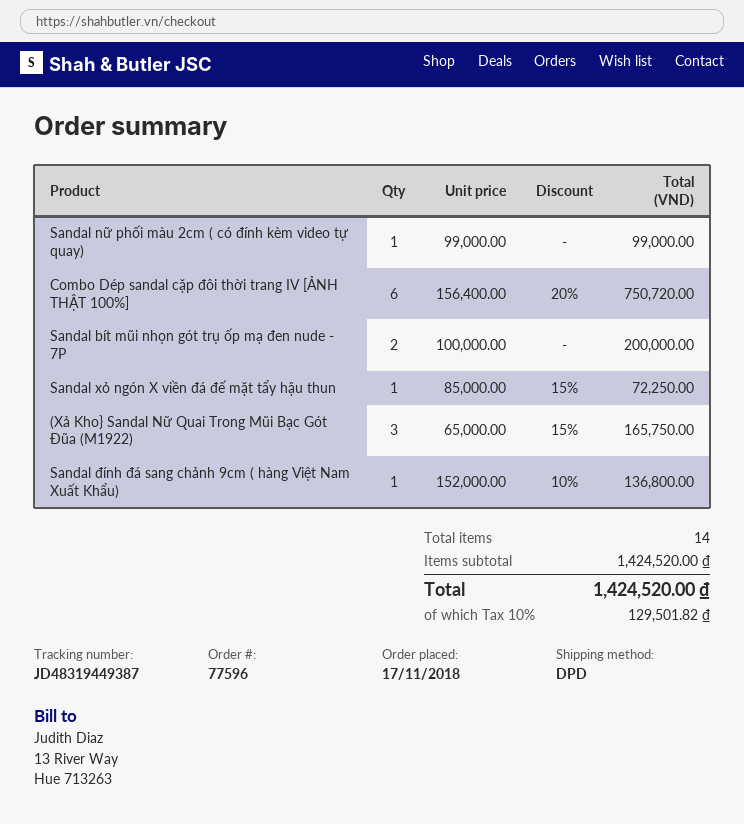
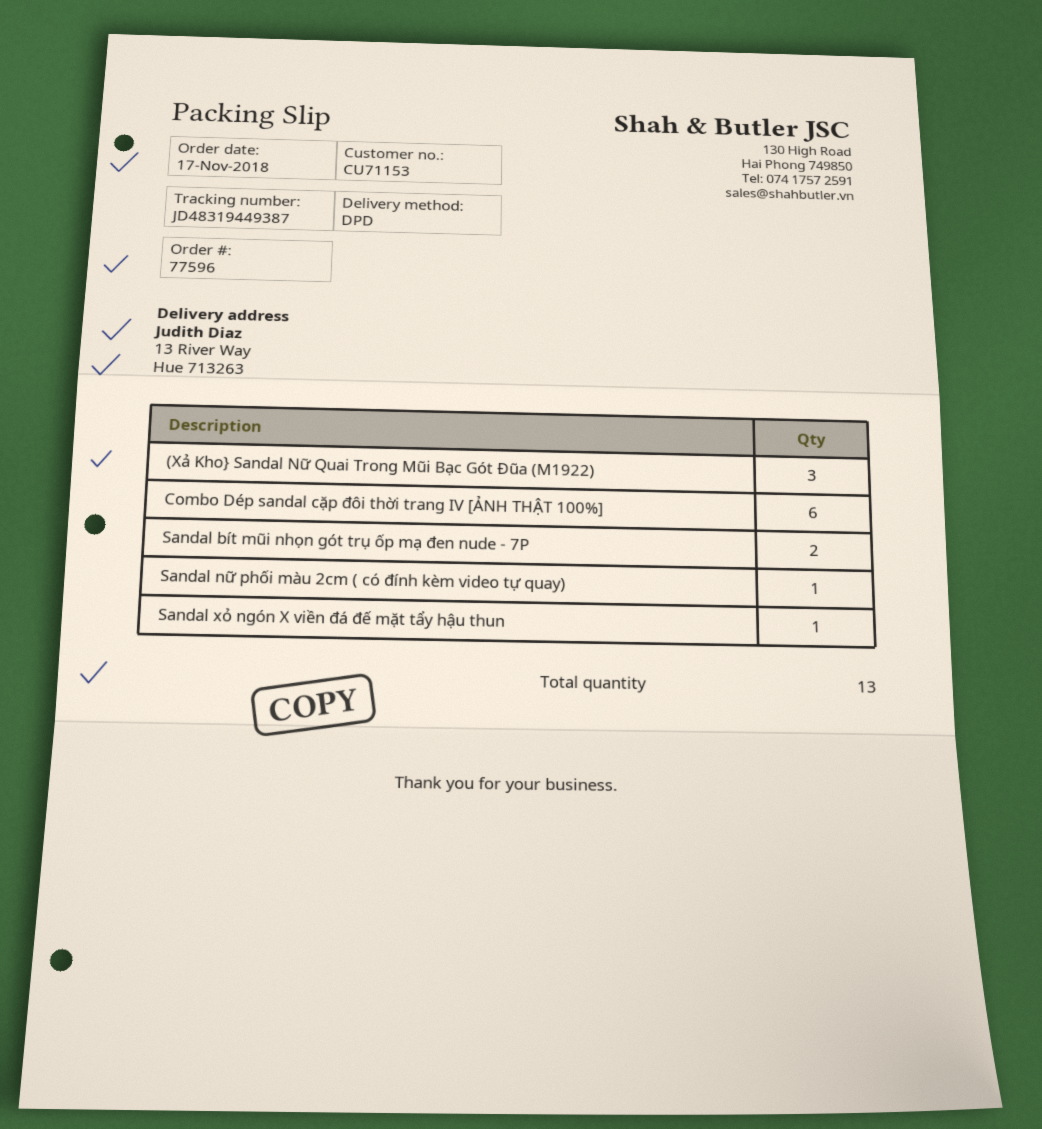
Sandal đính đá sang chảnh 9cm ( hàng Việt Nam Xuất Khẩu): 1 -> none
total quantity: 14 -> 13

